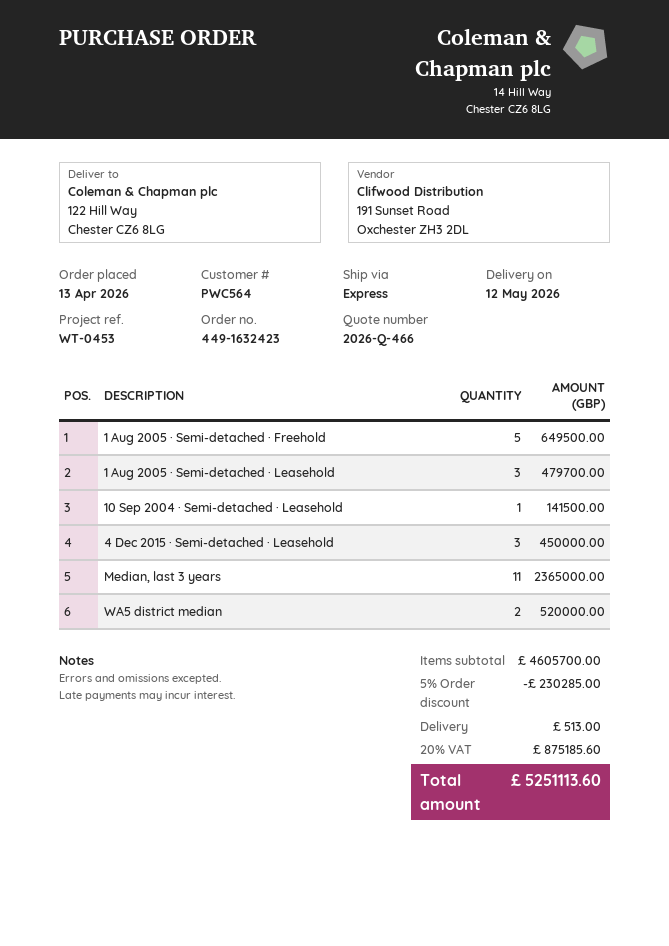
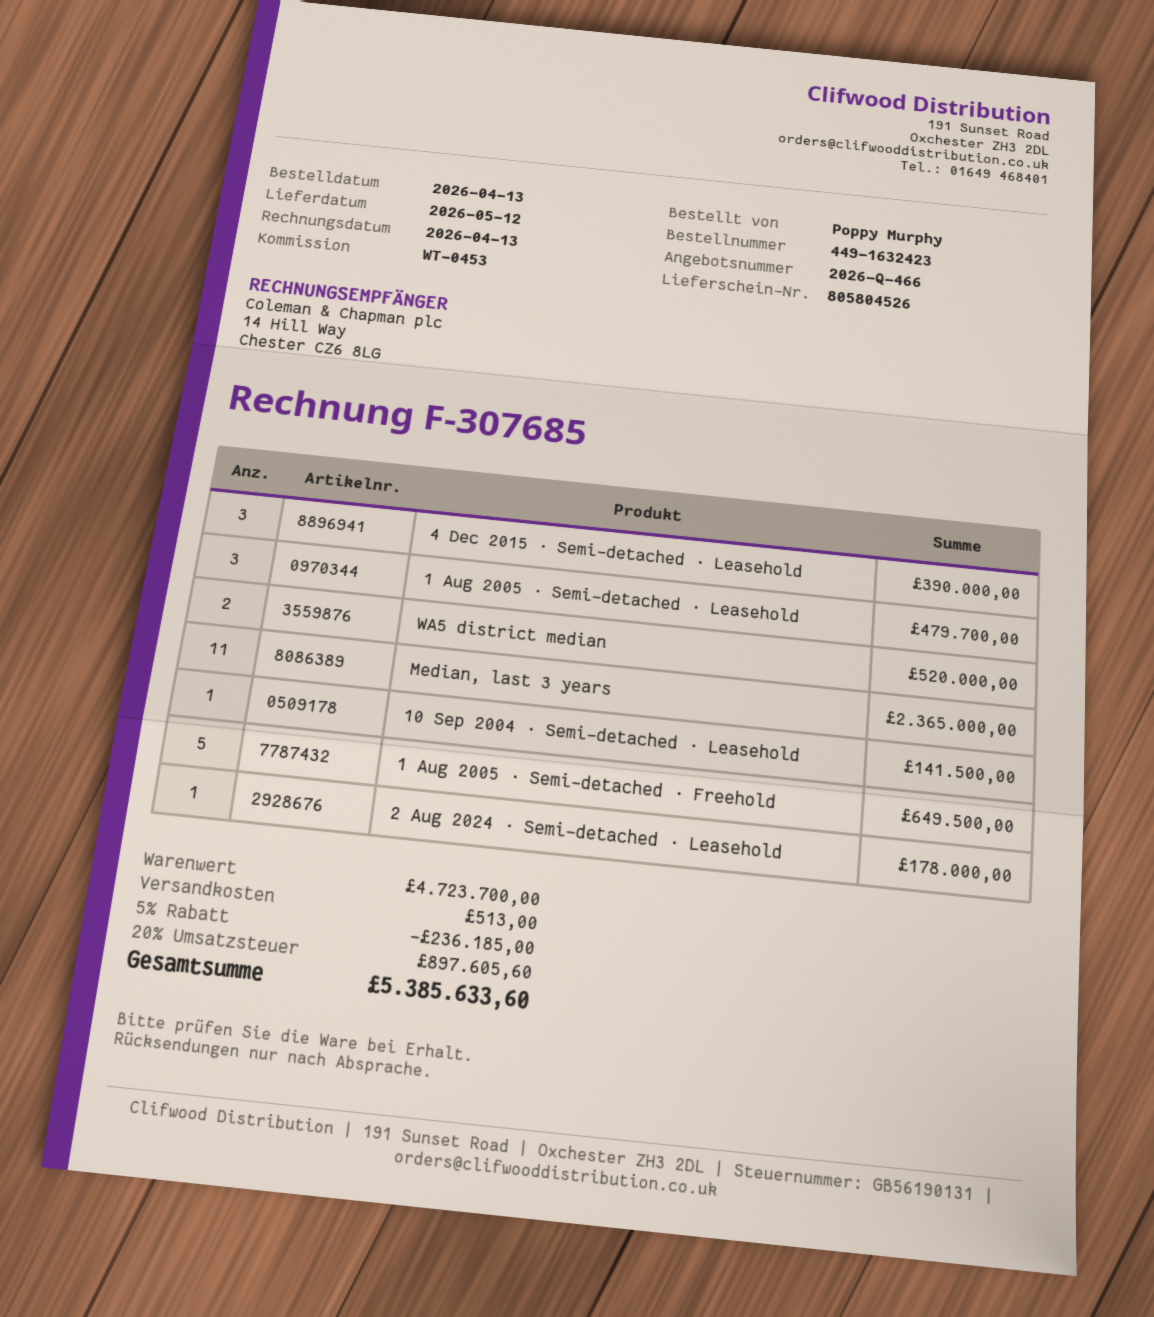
4 Dec 2015 · Semi-detached · Leasehold: 3 for 450000.00 -> 3 for 390000.00
2 Aug 2024 · Semi-detached · Leasehold: none -> 1 for 178000.00
subtotal: 4605700.00 -> 4723700.00
discount: 5% = 230285.00 -> 5% = 236185.00
tax: 20% = 875185.60 -> 20% = 897605.60
total: 5251113.60 -> 5385633.60

